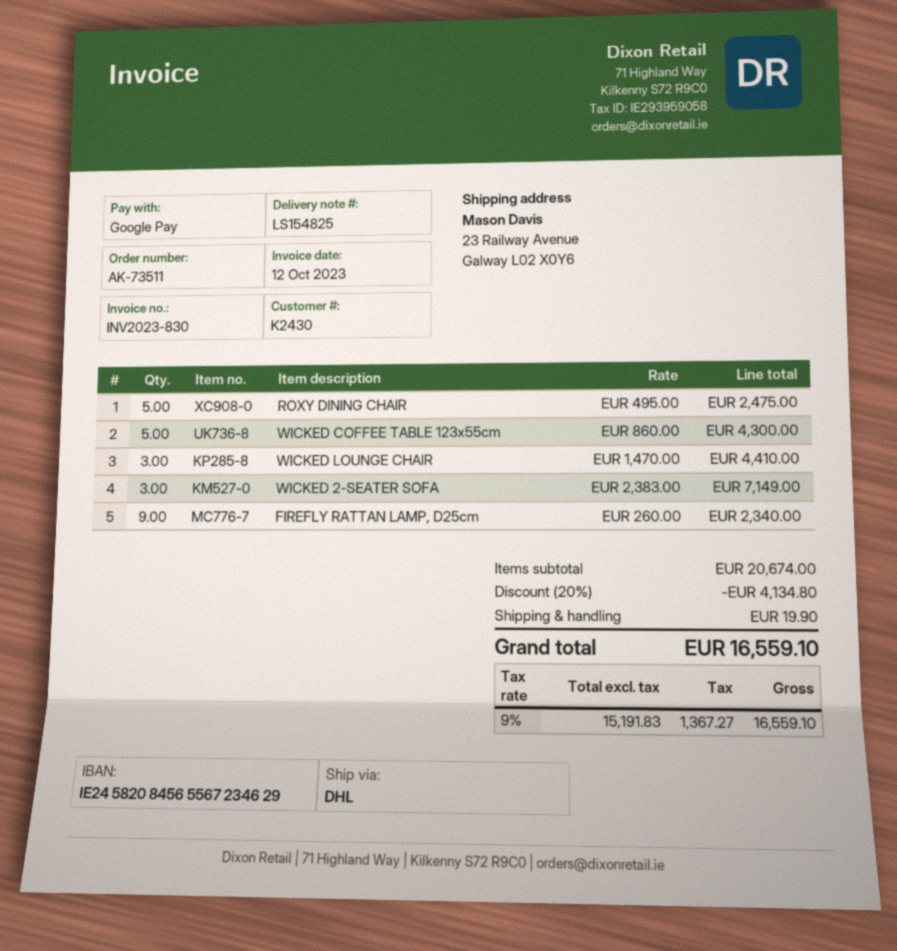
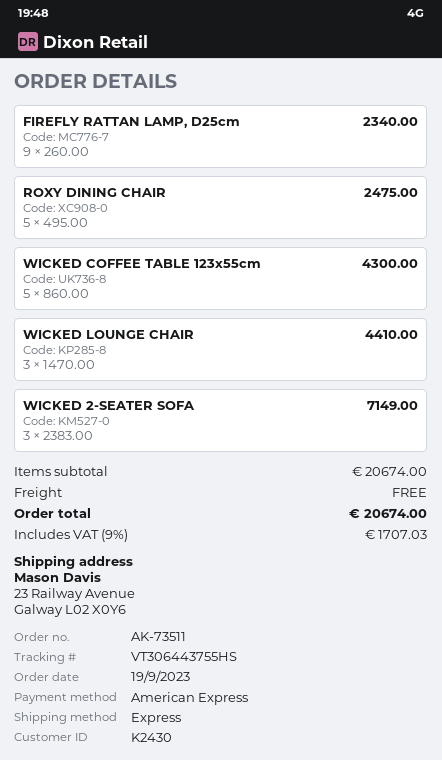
payment method: Google Pay -> American Express
shipping method: DHL -> express
discount: 20% = 4134.80 -> none
shipping: 19.90 -> 0.00
tax: 9% = 1367.27 -> 9% = 1707.03
total: 16559.10 -> 20674.00

